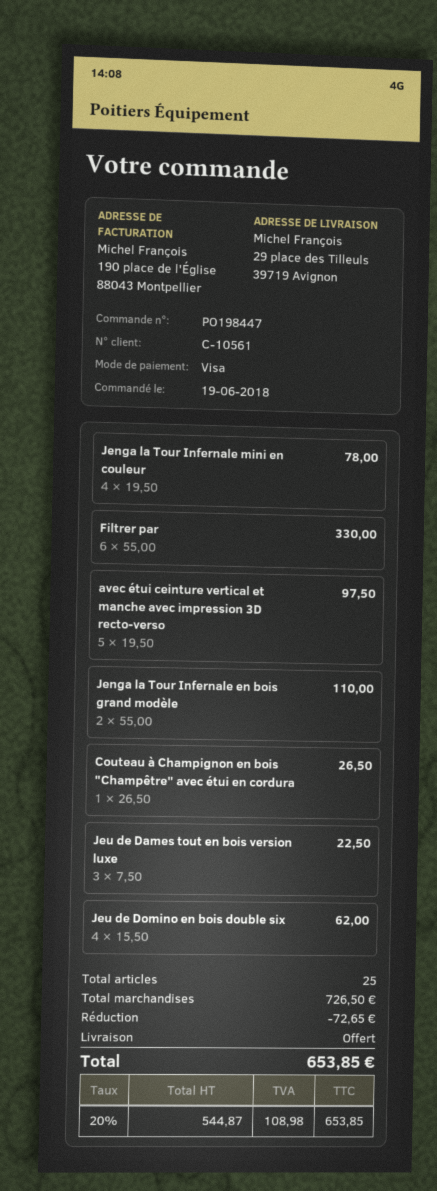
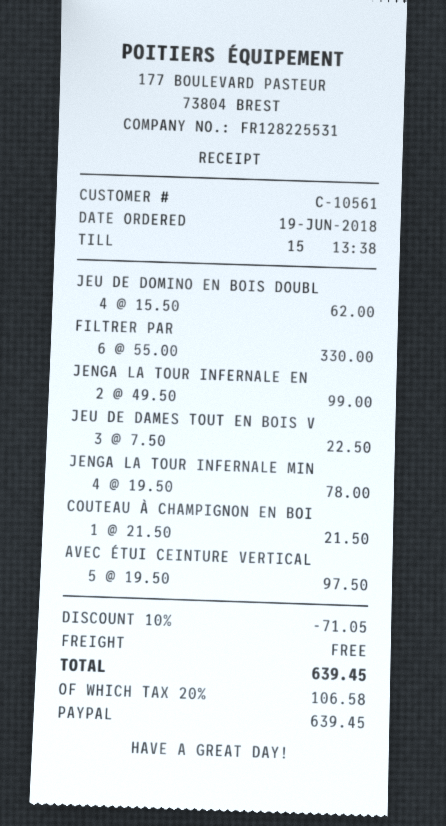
payment method: Visa -> PayPal
Jenga la Tour Infernale en bois grand modèle: 2 x 55.00 = 110.00 -> 2 x 49.50 = 99.00
Couteau à Champignon en bois "Champêtre" avec étui en cordura: 1 x 26.50 = 26.50 -> 1 x 21.50 = 21.50
discount: 72.65 -> 71.05
tax: 20% = 108.98 -> 20% = 106.58
total: 653.85 -> 639.45

